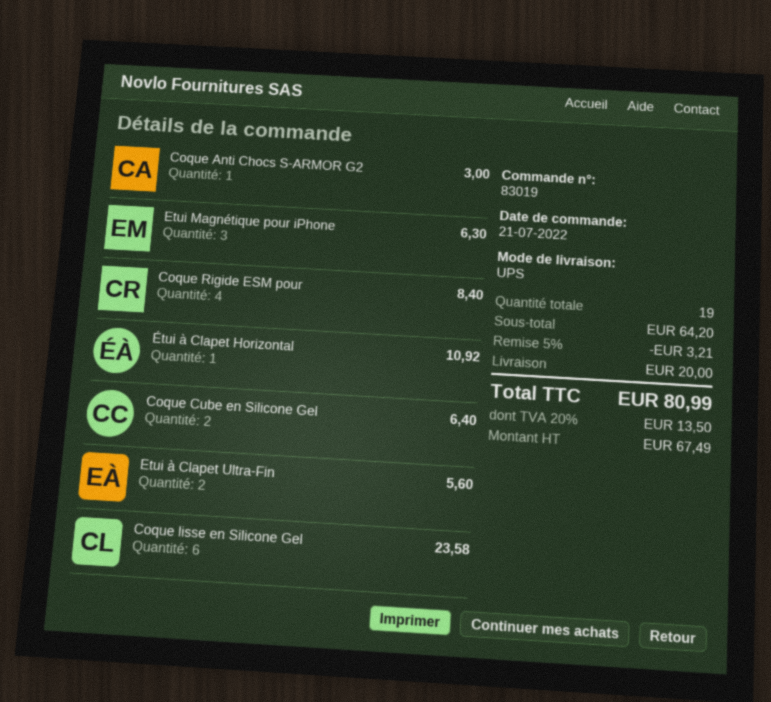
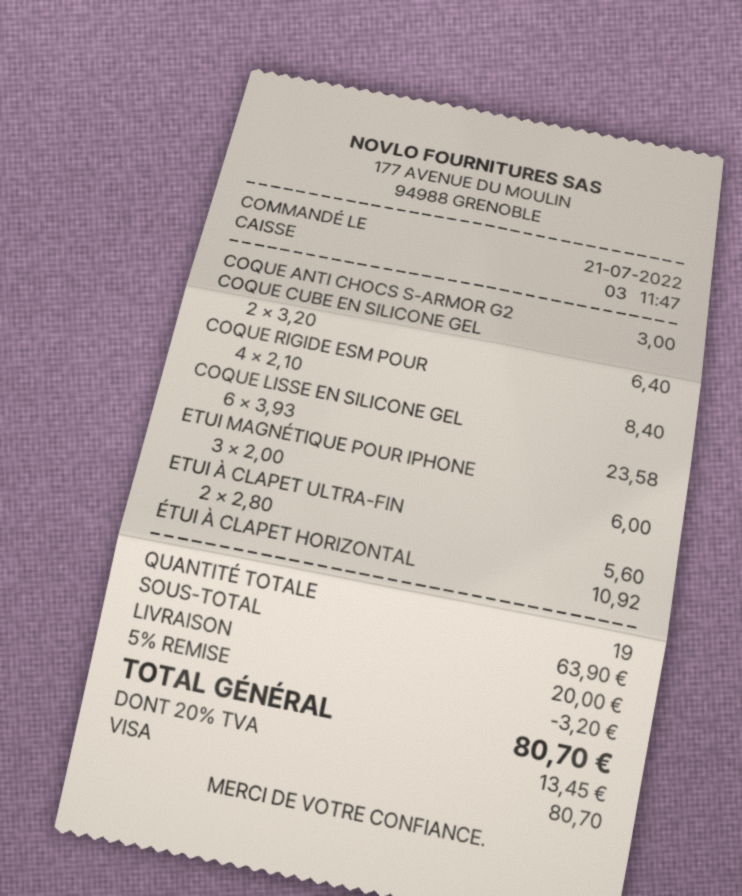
Etui Magnétique pour iPhone: 3 for 6.30 -> 3 for 6.00
subtotal: 64.20 -> 63.90
discount: 5% = 3.21 -> 5% = 3.20
tax: 20% = 13.50 -> 20% = 13.45
total: 80.99 -> 80.70

